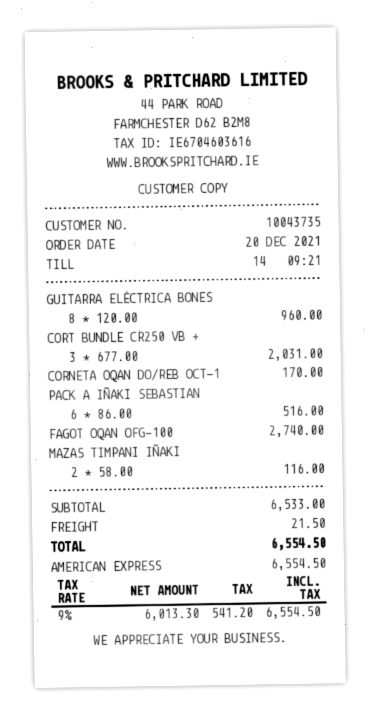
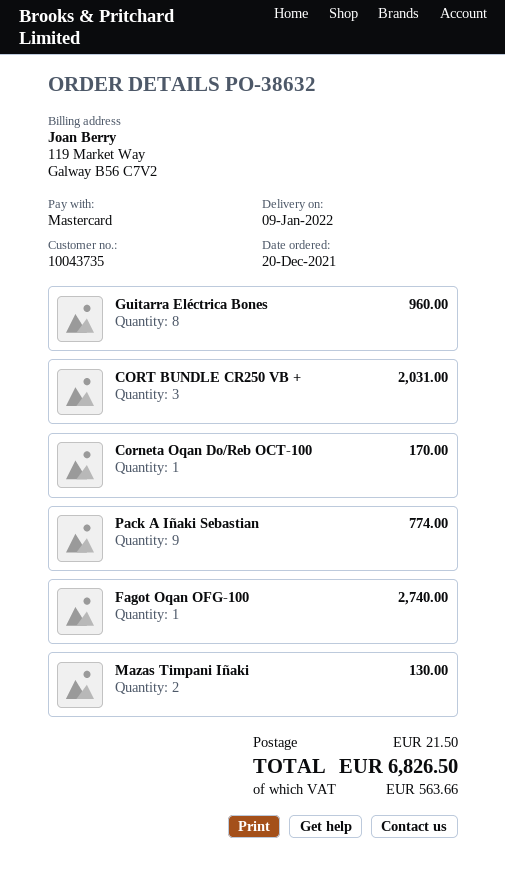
payment method: American Express -> Mastercard
PACK A IÑAKI SEBASTIAN: 6 for 516.00 -> 9 for 774.00
MAZAS TIMPANI IÑAKI: 2 for 116.00 -> 2 for 130.00
tax: 541.20 -> 563.66
total: 6554.50 -> 6826.50

